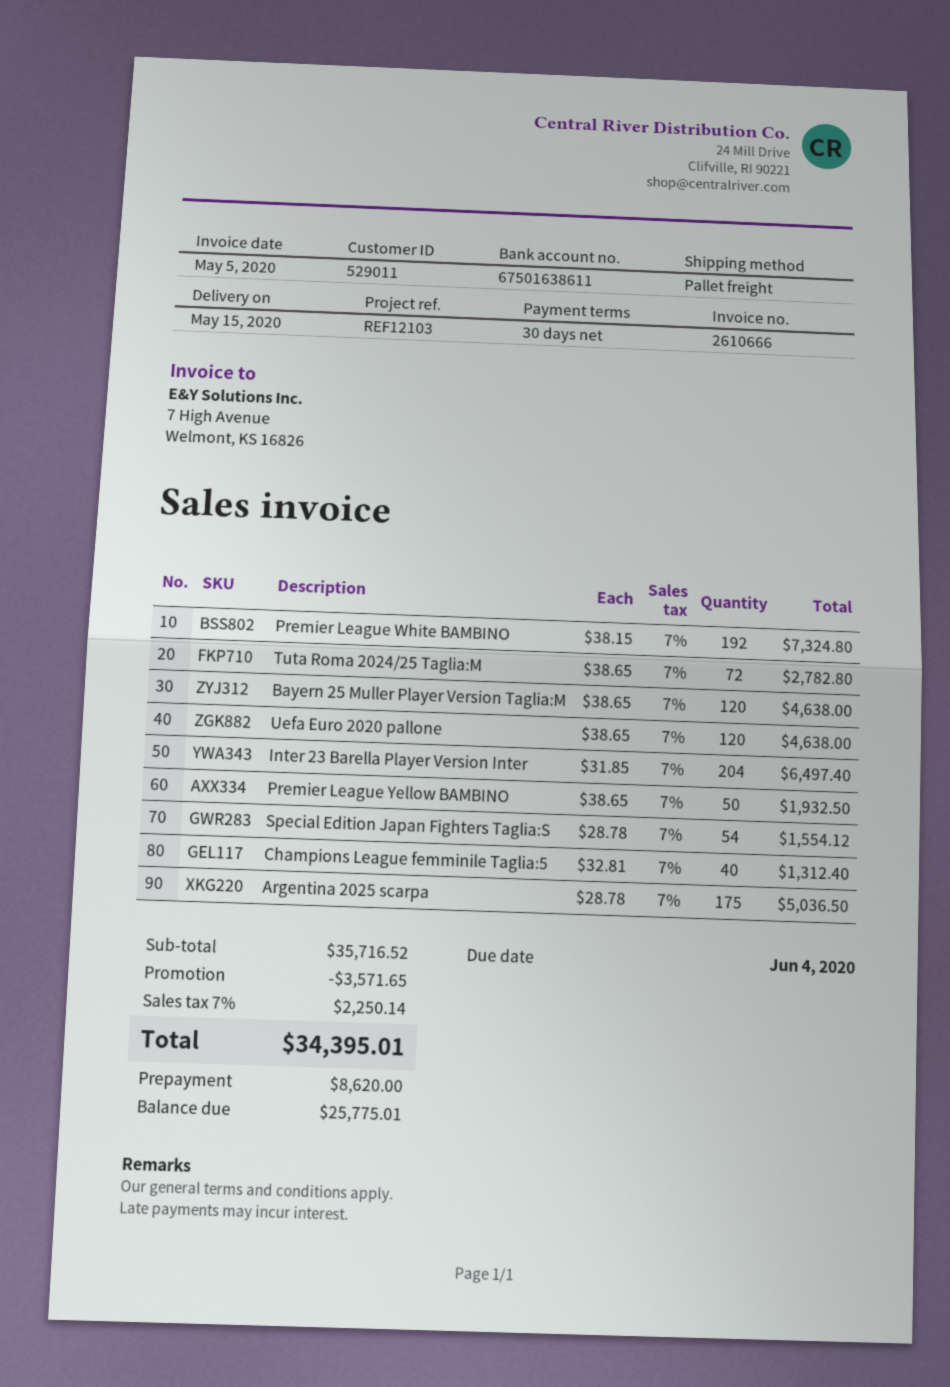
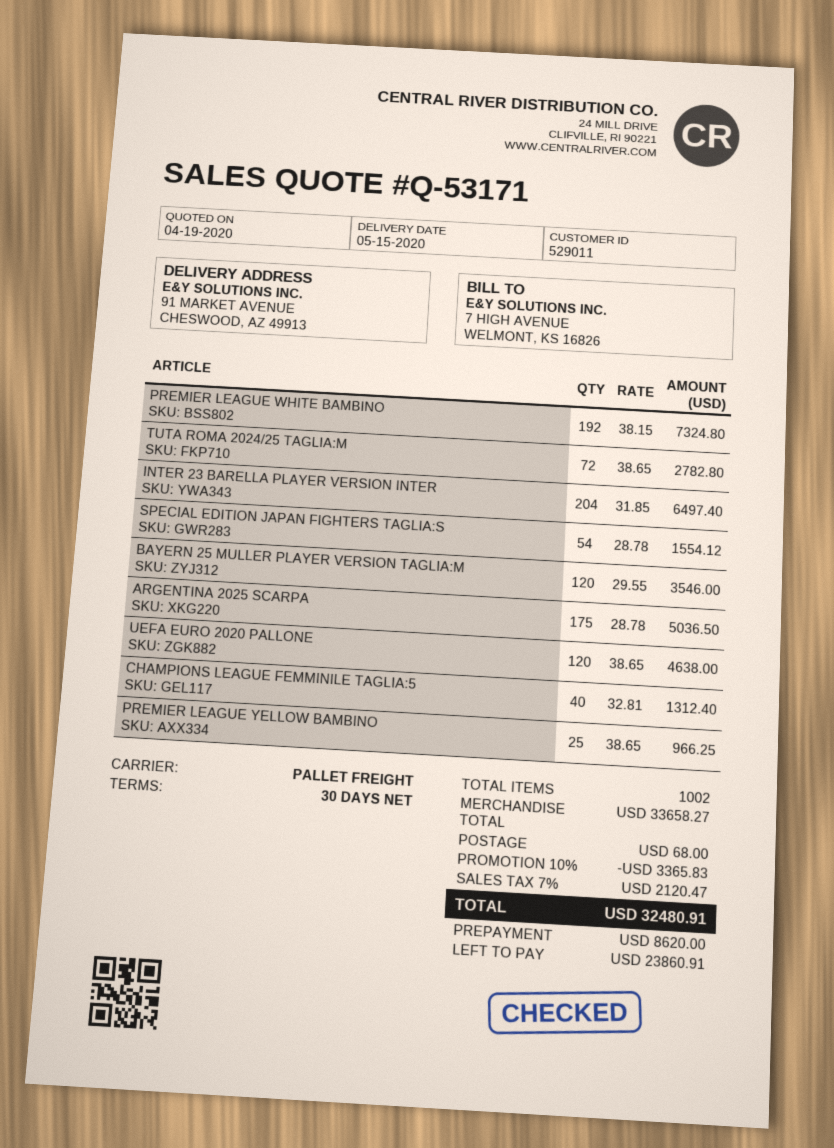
Bayern 25 Muller Player Version Taglia:M: 120 x 38.65 = 4638.00 -> 120 x 29.55 = 3546.00
Premier League Yellow BAMBINO: 50 x 38.65 = 1932.50 -> 25 x 38.65 = 966.25
subtotal: 35716.52 -> 33658.27
discount: 3571.65 -> 3365.83
shipping: none -> 68.00
tax: 7% = 2250.14 -> 7% = 2120.47
total: 34395.01 -> 32480.91
balance: 25775.01 -> 23860.91

